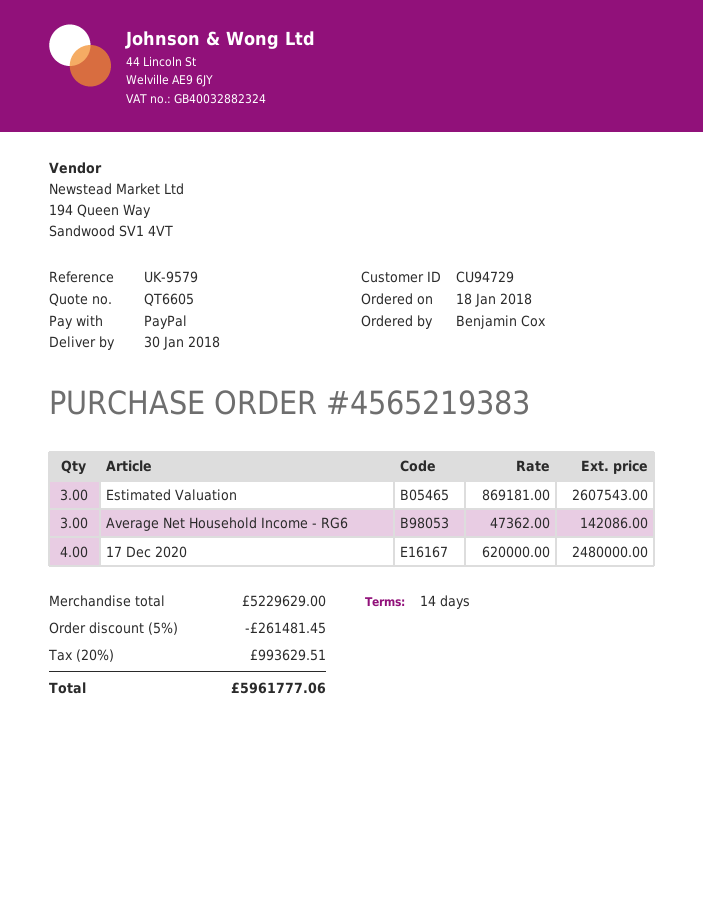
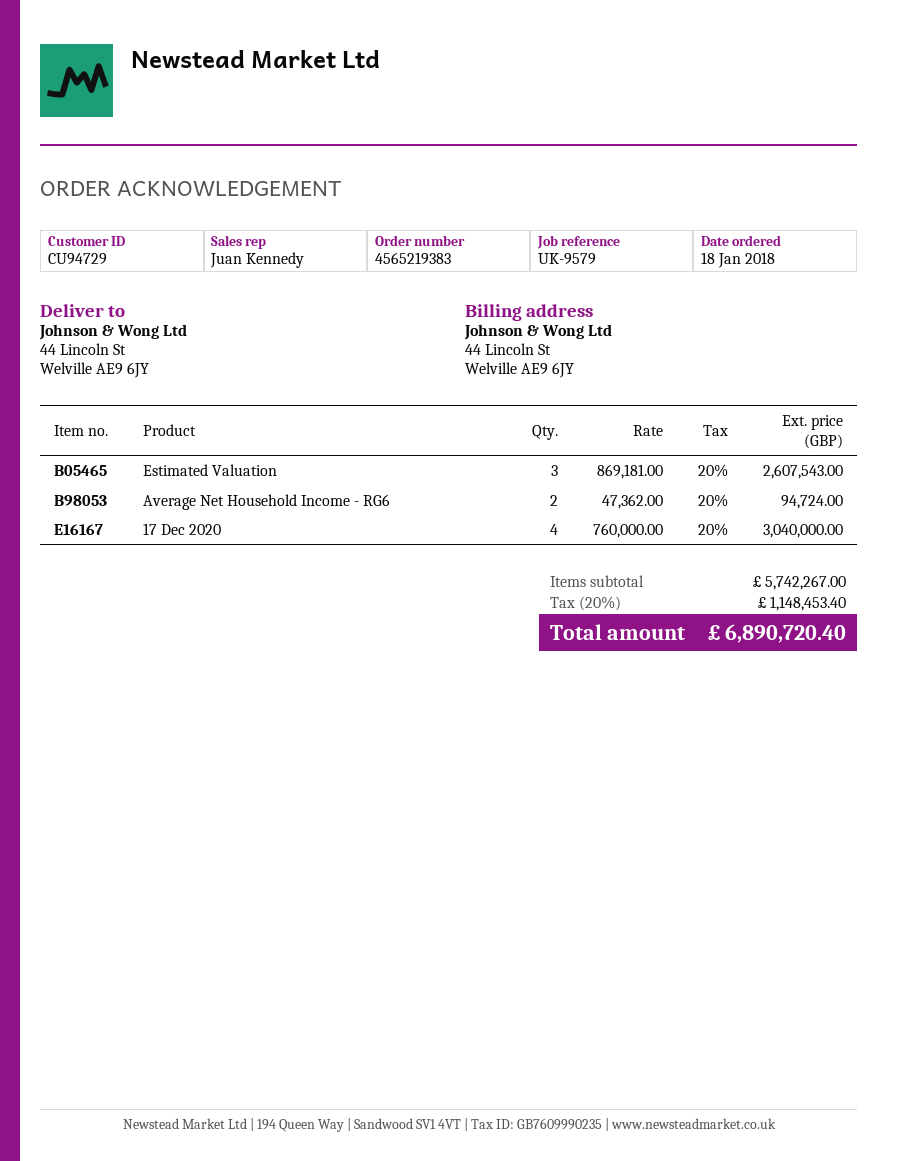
Average Net Household Income - RG6: 3 x 47362.00 = 142086.00 -> 2 x 47362.00 = 94724.00
17 Dec 2020: 4 x 620000.00 = 2480000.00 -> 4 x 760000.00 = 3040000.00
subtotal: 5229629.00 -> 5742267.00
discount: 5% = 261481.45 -> none
tax: 20% = 993629.51 -> 20% = 1148453.40
total: 5961777.06 -> 6890720.40

